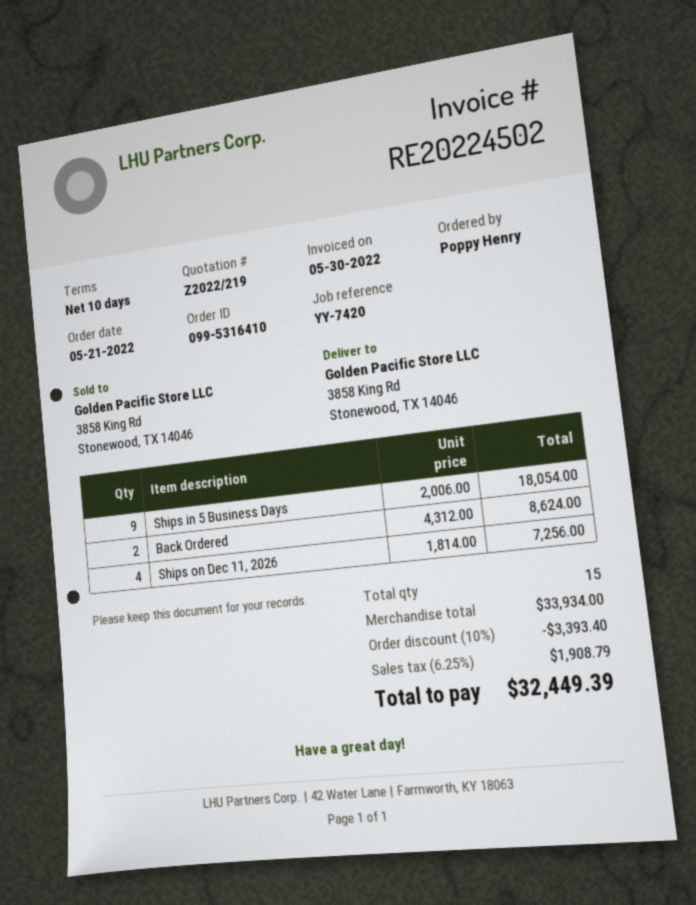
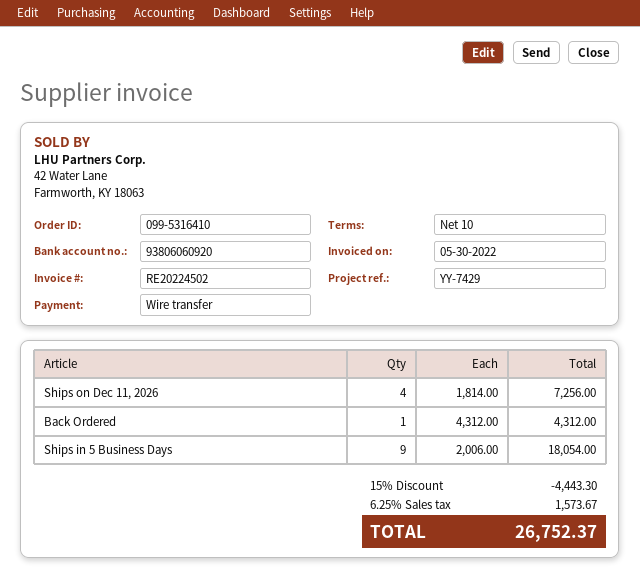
reference: YY-7420 -> YY-7429
Back Ordered: 2 x 4312.00 = 8624.00 -> 1 x 4312.00 = 4312.00
discount: 10% = 3393.40 -> 15% = 4443.30
tax: 6.25% = 1908.79 -> 6.25% = 1573.67
total: 32449.39 -> 26752.37

